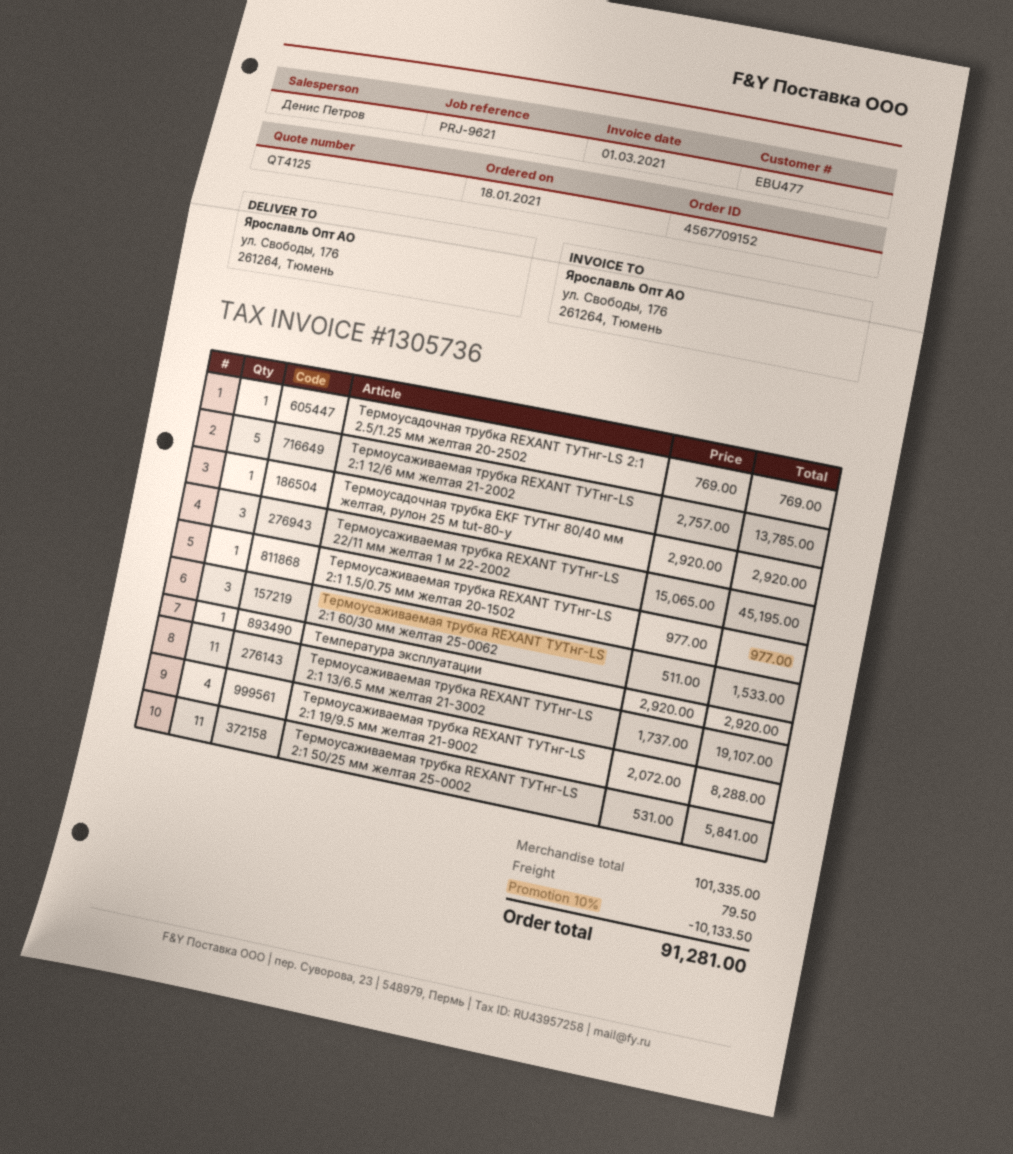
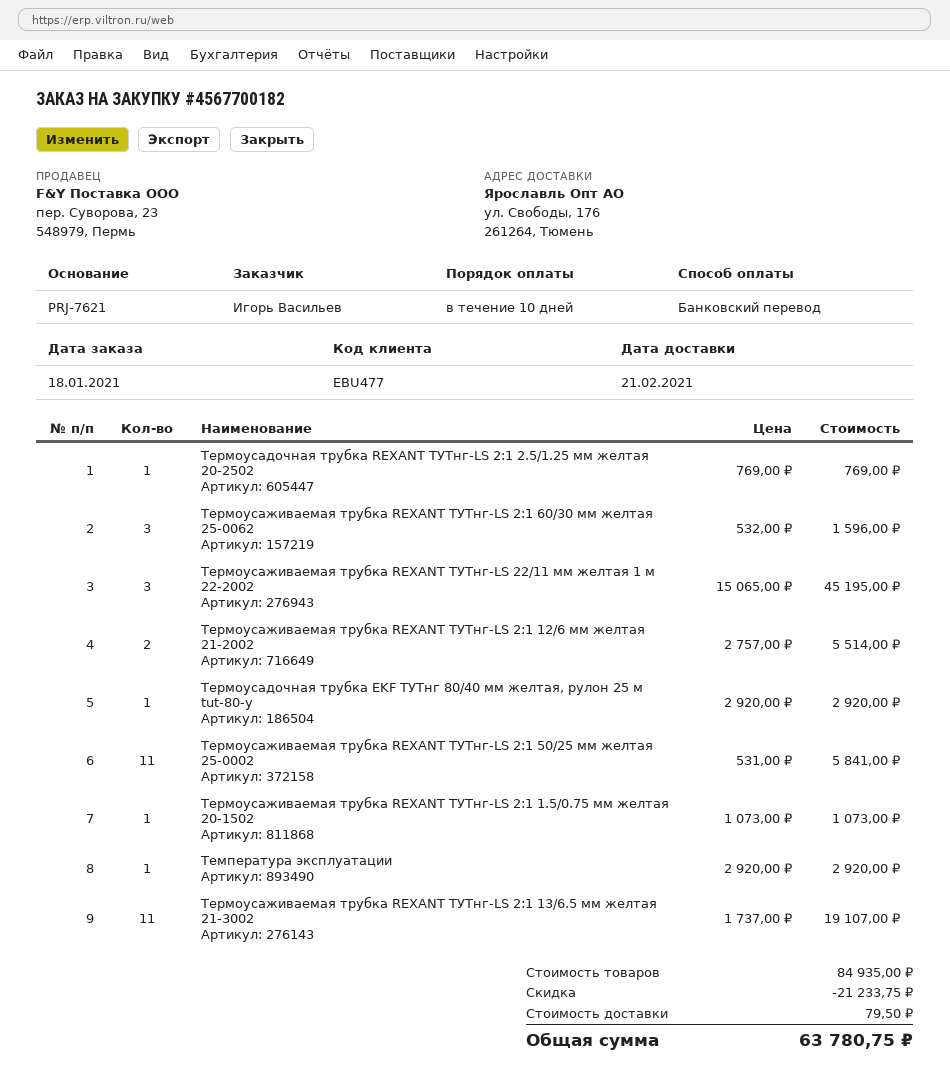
order number: 4567709152 -> 4567700182
reference: PRJ-9621 -> PRJ-7621
Термоусаживаемая трубка REXANT ТУТнг-LS 2:1 12/6 мм желтая 21-2002: 5 x 2757.00 = 13785.00 -> 2 x 2757.00 = 5514.00
Термоусаживаемая трубка REXANT ТУТнг-LS 2:1 1.5/0.75 мм желтая 20-1502: 1 x 977.00 = 977.00 -> 1 x 1073.00 = 1073.00
Термоусаживаемая трубка REXANT ТУТнг-LS 2:1 60/30 мм желтая 25-0062: 3 x 511.00 = 1533.00 -> 3 x 532.00 = 1596.00
Термоусаживаемая трубка REXANT ТУТнг-LS 2:1 19/9.5 мм желтая 21-9002: 4 x 2072.00 = 8288.00 -> none
subtotal: 101335.00 -> 84935.00
discount: 10133.50 -> 21233.75
total: 91281.00 -> 63780.75

